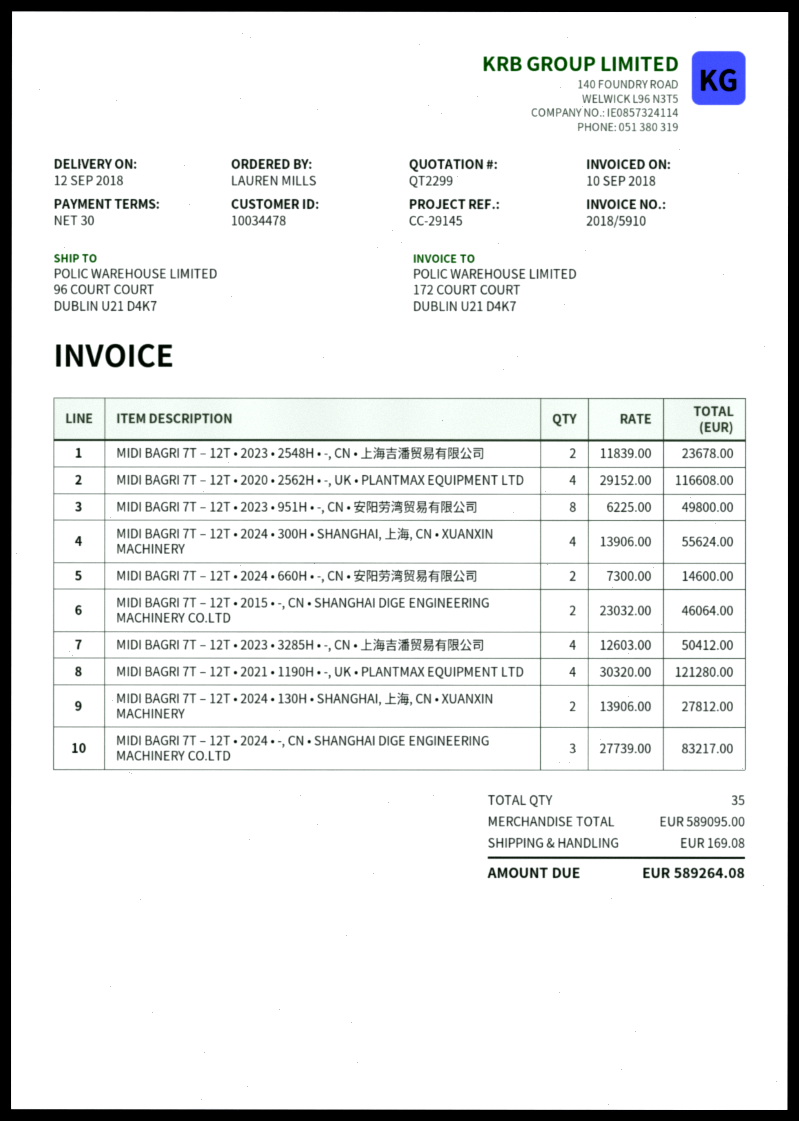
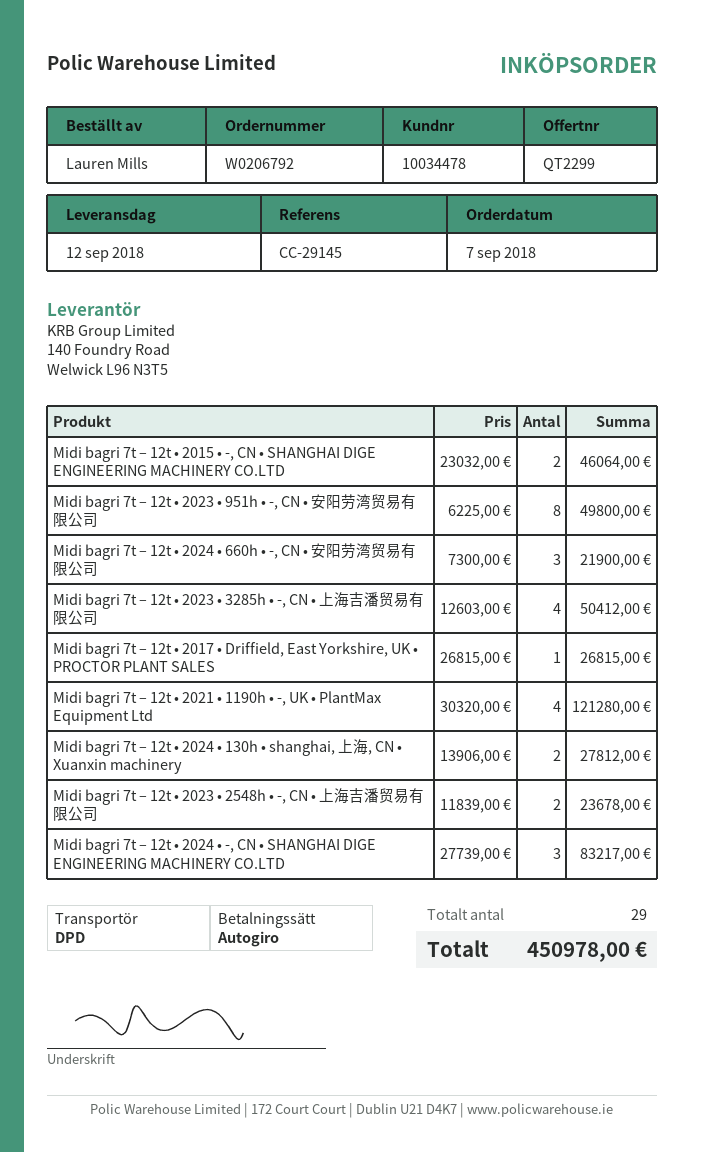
MIDI BAGRI 7T – 12T • 2020 • 2562H • -, UK • PLANTMAX EQUIPMENT LTD: 4 x 29152.00 = 116608.00 -> none
MIDI BAGRI 7T – 12T • 2024 • 300H • SHANGHAI, 上海, CN • XUANXIN MACHINERY: 4 x 13906.00 = 55624.00 -> none
MIDI BAGRI 7T – 12T • 2024 • 660H • -, CN • 安阳劳湾贸易有限公司: 2 x 7300.00 = 14600.00 -> 3 x 7300.00 = 21900.00
Midi bagri 7t – 12t • 2017 • Driffield, East Yorkshire, UK • PROCTOR PLANT SALES: none -> 1 x 26815.00 = 26815.00
total quantity: 35 -> 29
shipping: 169.08 -> none
total: 589264.08 -> 450978.00

